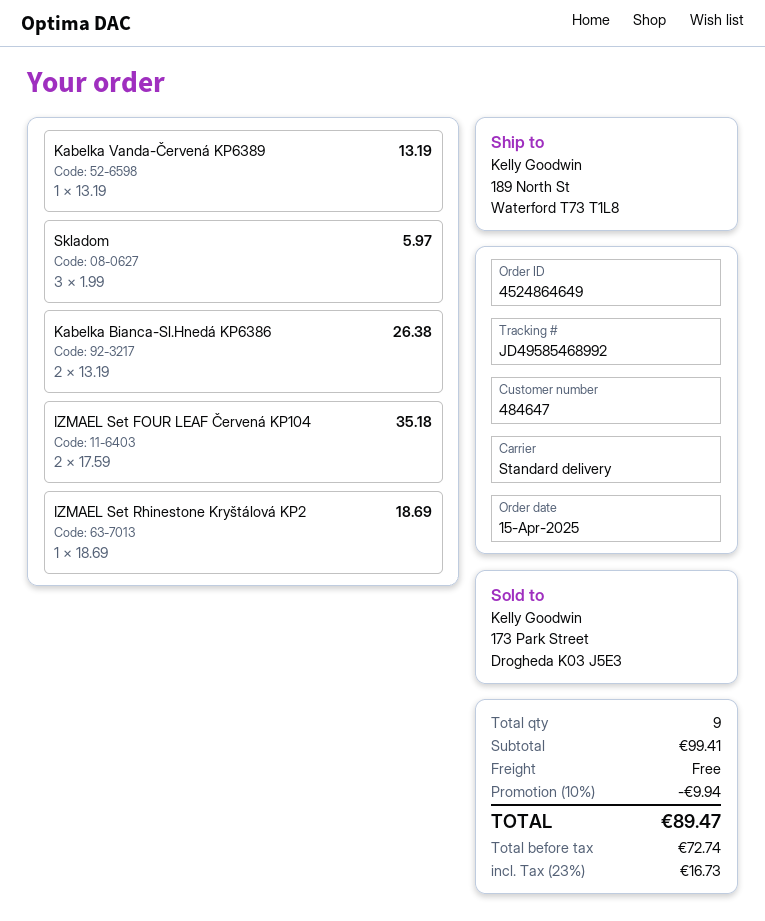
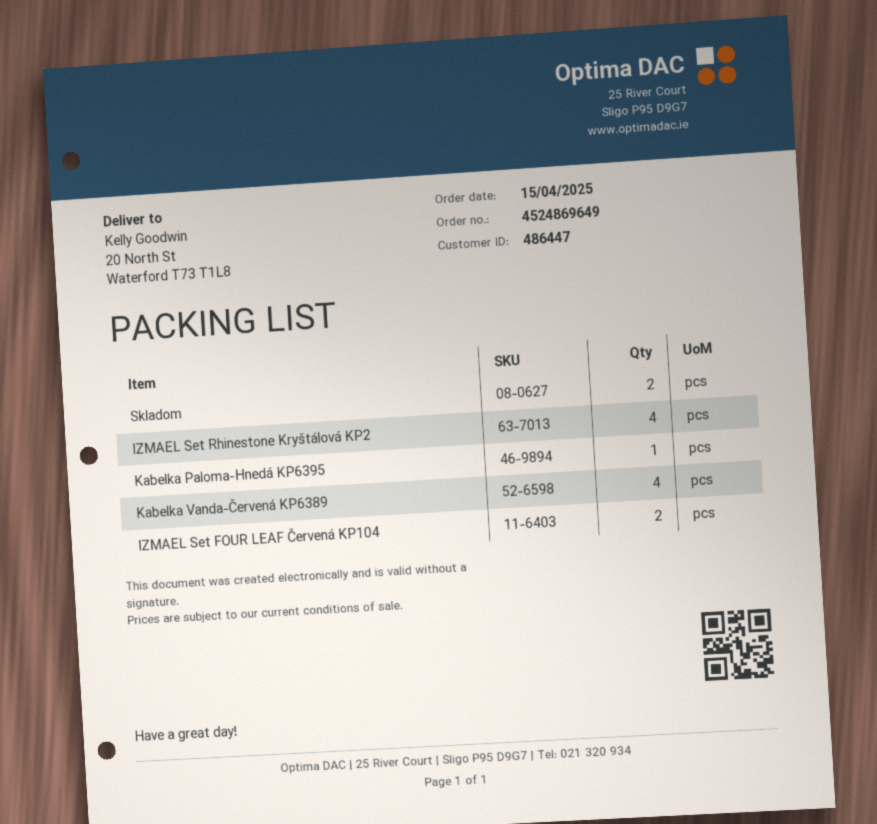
order number: 4524864649 -> 4524869649
customer number: 484647 -> 486447
ship to: 189 North St, Waterford T73 T1L8 -> 20 North St, Waterford T73 T1L8
Kabelka Vanda-Červená KP6389: 1 -> 4
Skladom: 3 -> 2
Kabelka Bianca-Sl.Hnedá KP6386: 2 -> none
IZMAEL Set Rhinestone Kryštálová KP2: 1 -> 4
Kabelka Paloma-Hnedá KP6395: none -> 1

